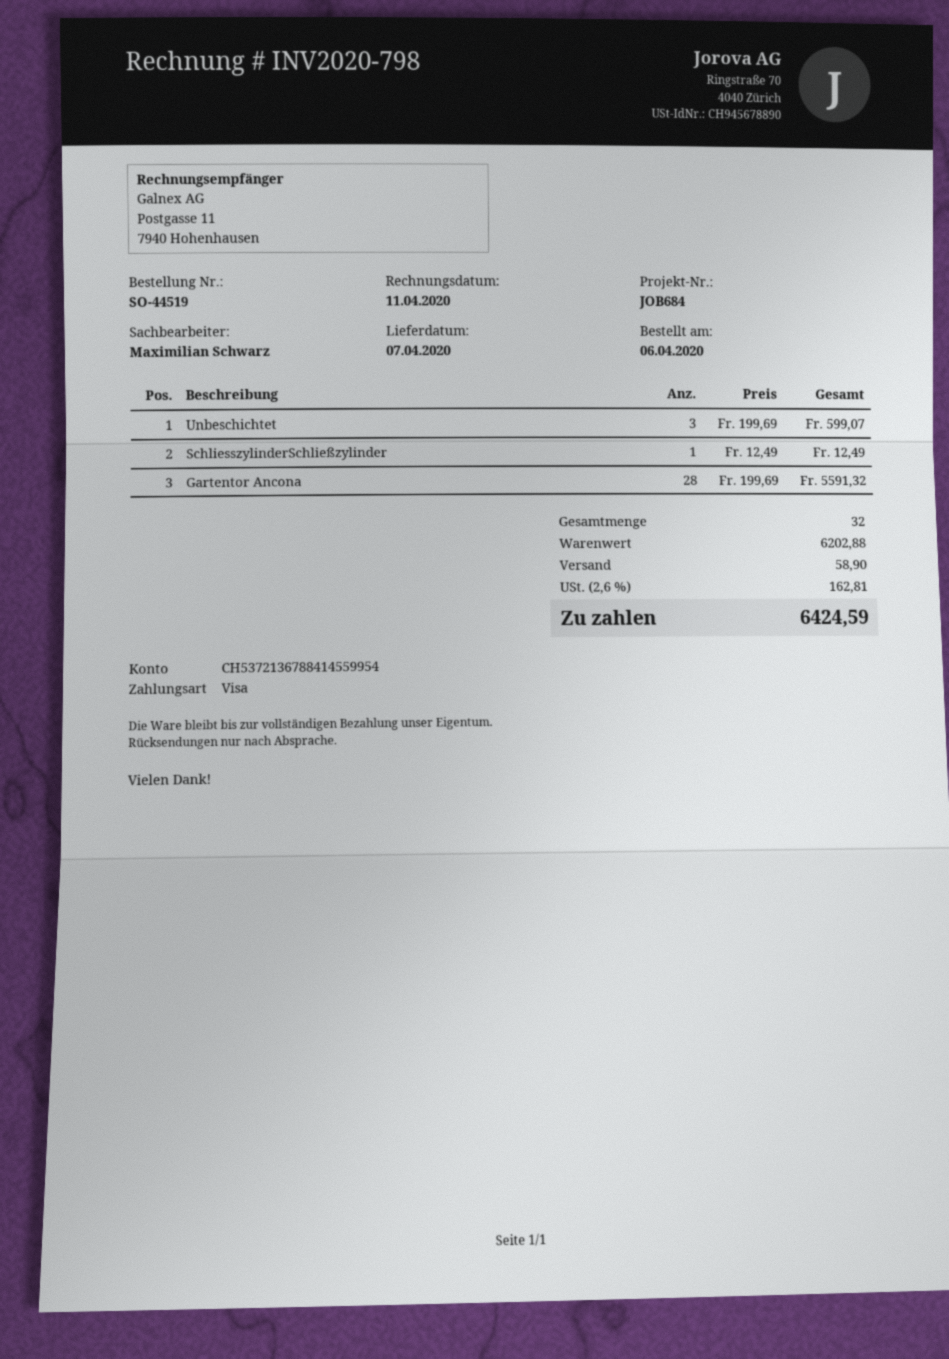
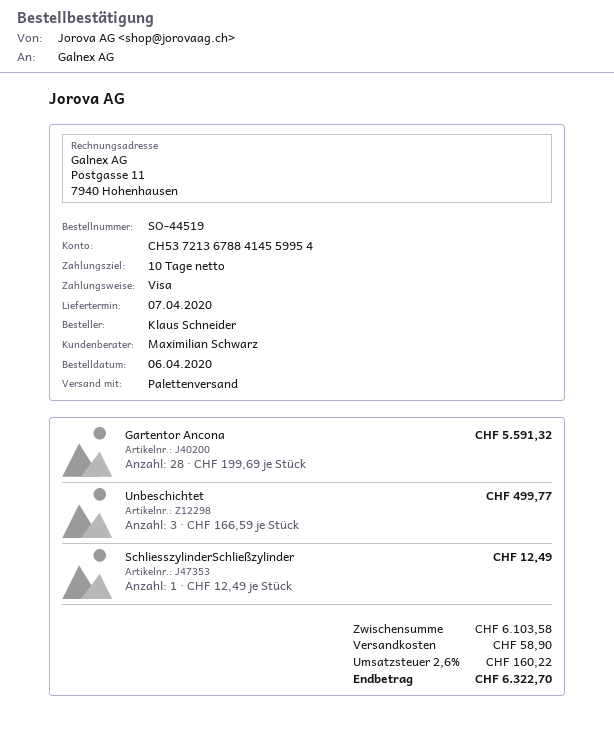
Unbeschichtet: 3 x 199.69 = 599.07 -> 3 x 166.59 = 499.77
subtotal: 6202.88 -> 6103.58
tax: 2.6% = 162.81 -> 2.6% = 160.22
total: 6424.59 -> 6322.70

